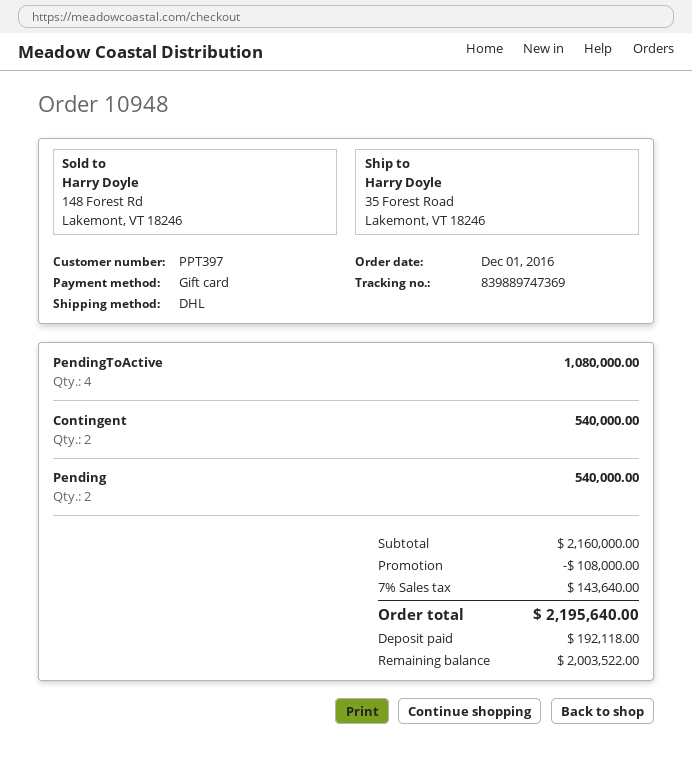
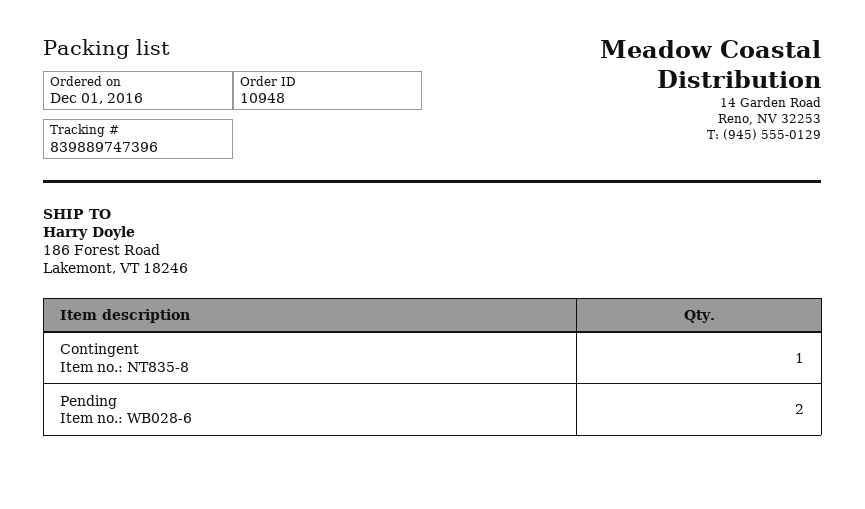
tracking number: 839889747369 -> 839889747396
ship to: 35 Forest Road, Lakemont, VT 18246 -> 186 Forest Road, Lakemont, VT 18246
PendingToActive: 4 -> none
Contingent: 2 -> 1

